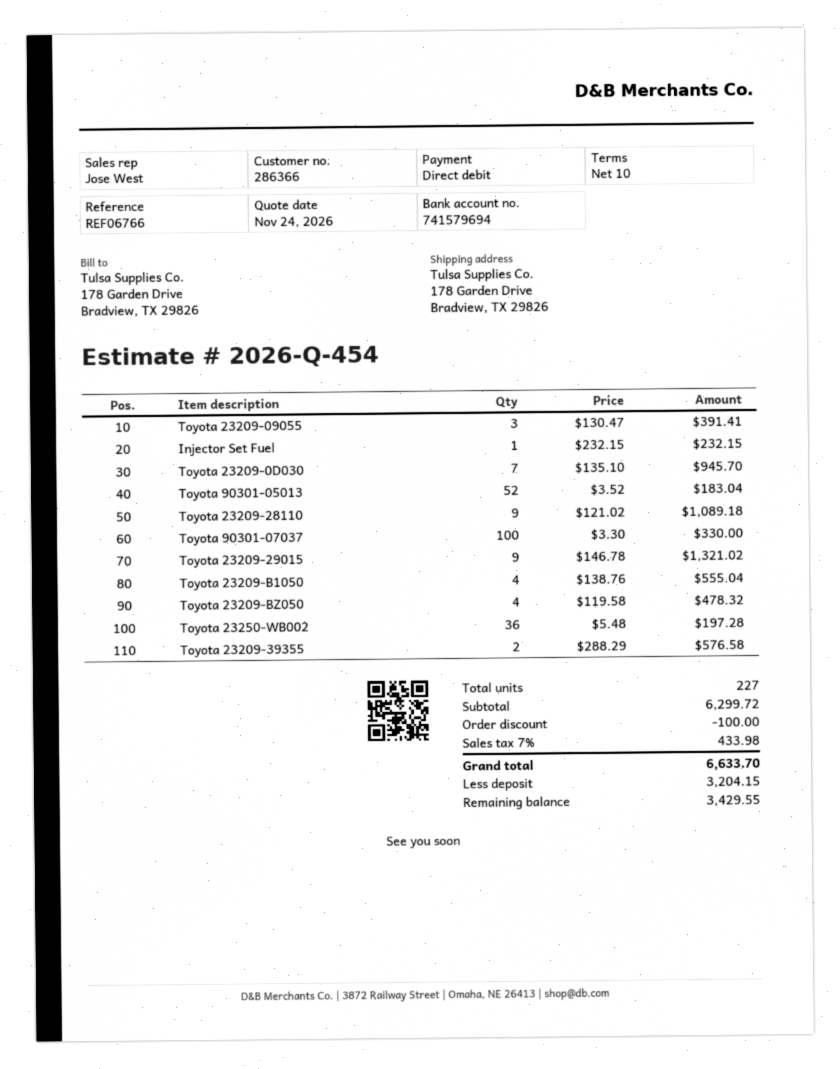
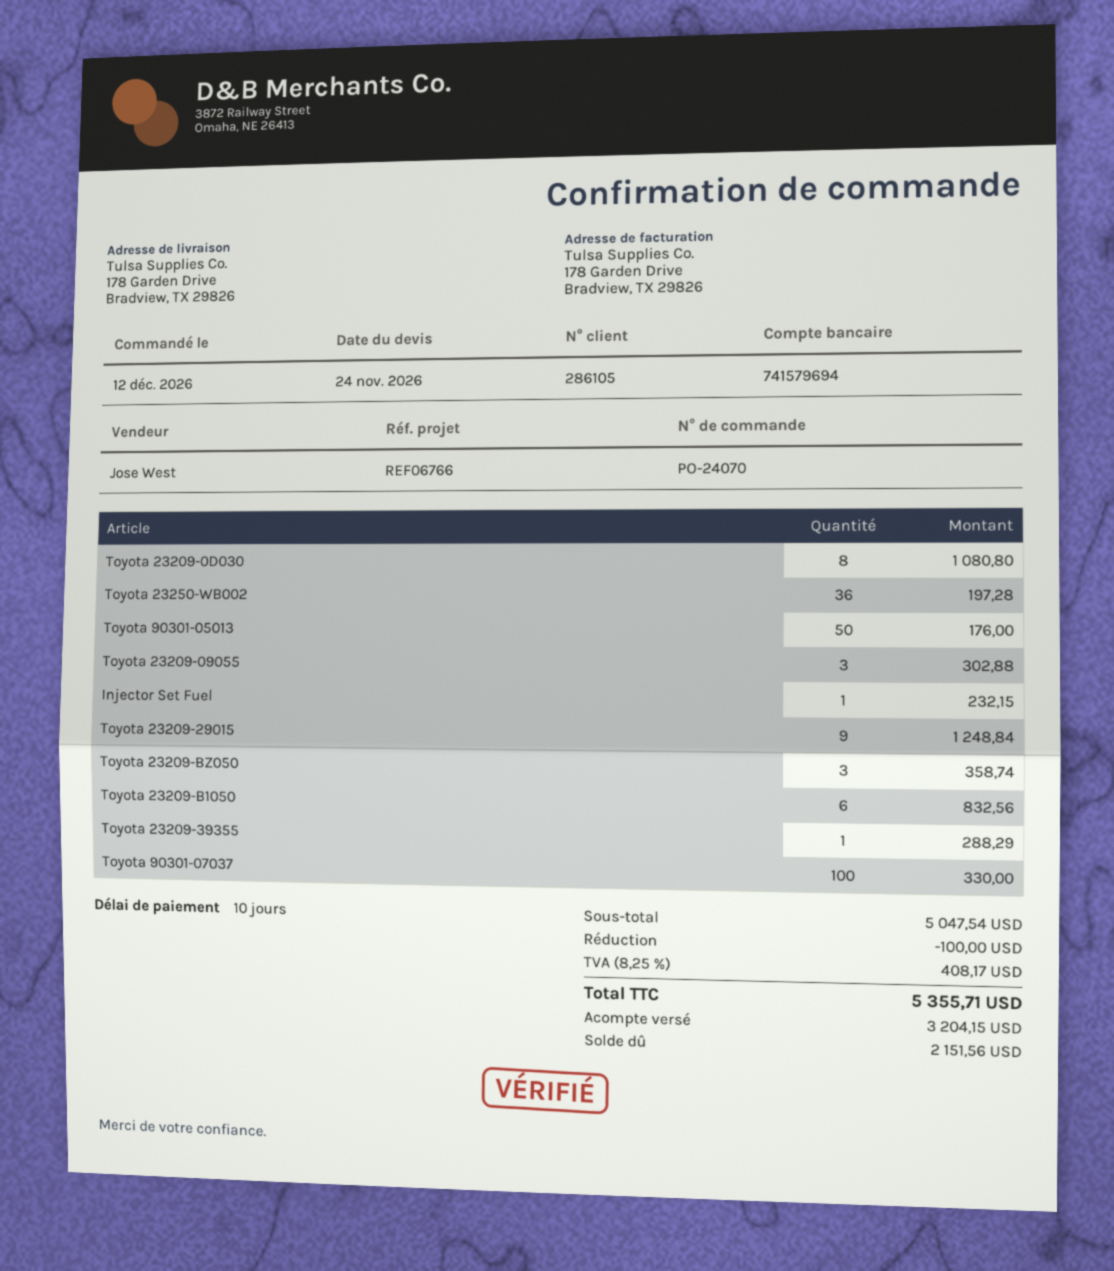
customer number: 286366 -> 286105
Toyota 23209-09055: 3 for 391.41 -> 3 for 302.88
Toyota 23209-0D030: 7 for 945.70 -> 8 for 1080.80
Toyota 90301-05013: 52 for 183.04 -> 50 for 176.00
Toyota 23209-28110: 9 for 1089.18 -> none
Toyota 23209-29015: 9 for 1321.02 -> 9 for 1248.84
Toyota 23209-B1050: 4 for 555.04 -> 6 for 832.56
Toyota 23209-BZ050: 4 for 478.32 -> 3 for 358.74
Toyota 23209-39355: 2 for 576.58 -> 1 for 288.29
subtotal: 6299.72 -> 5047.54
tax: 7% = 433.98 -> 8.25% = 408.17
total: 6633.70 -> 5355.71
balance: 3429.55 -> 2151.56

